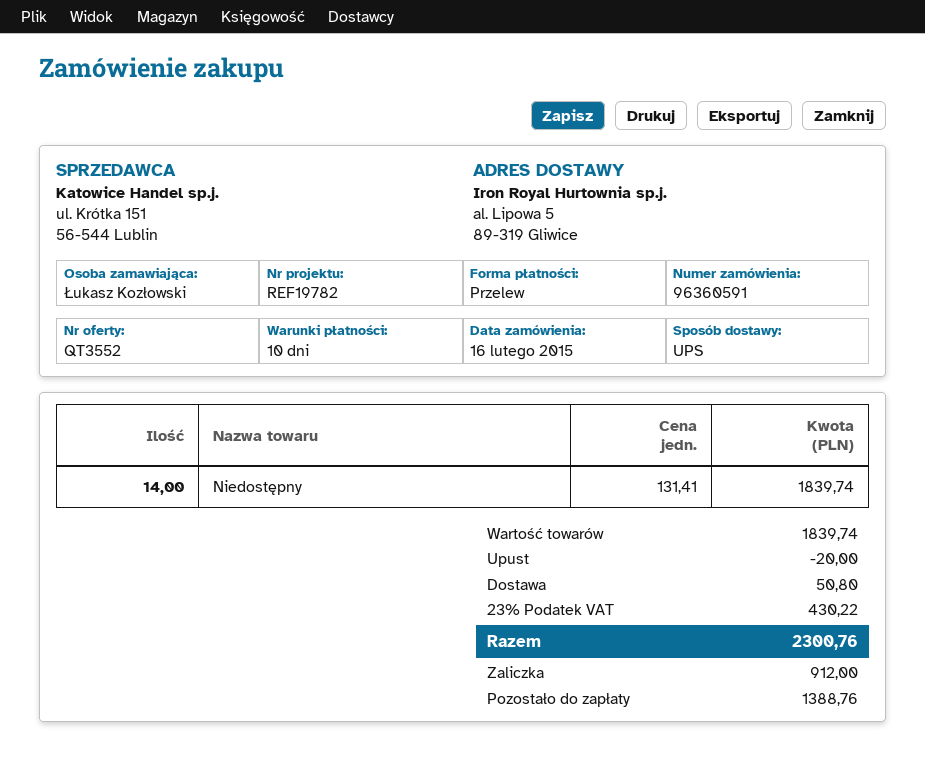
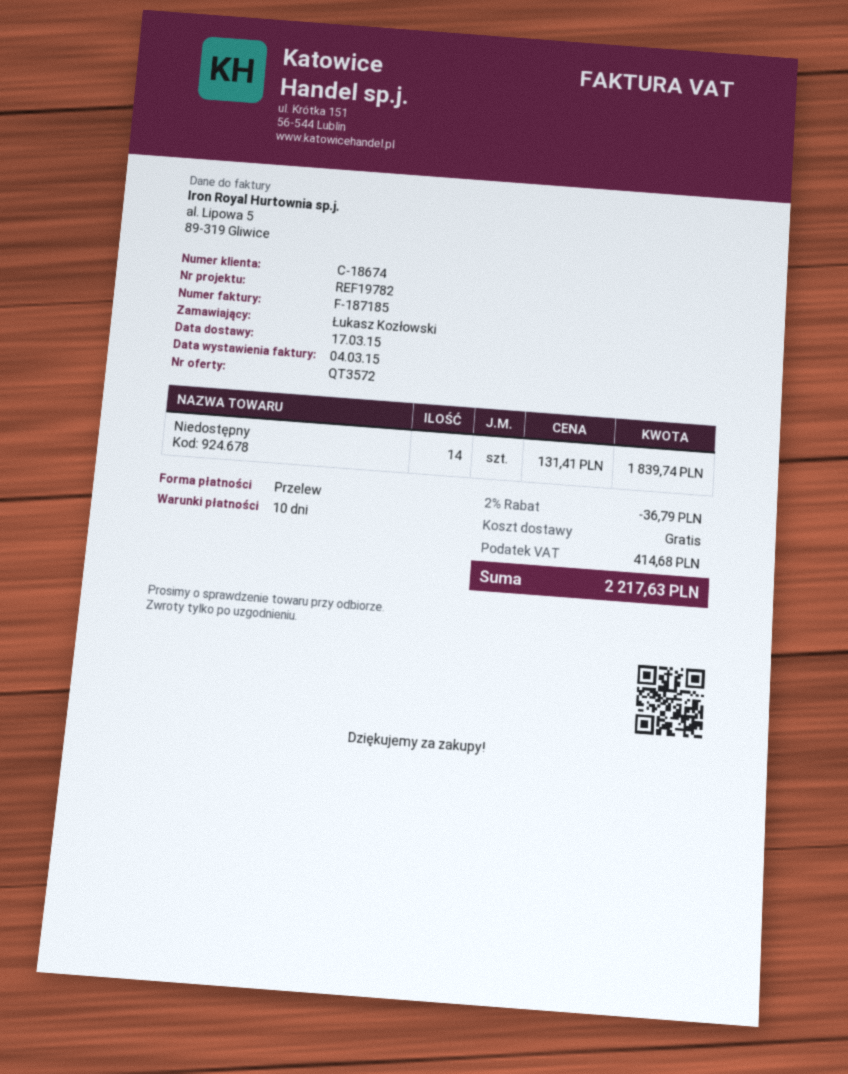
quote number: QT3552 -> QT3572
discount: 20.00 -> 36.79
shipping: 50.80 -> 0.00
tax: 430.22 -> 414.68
total: 2300.76 -> 2217.63

